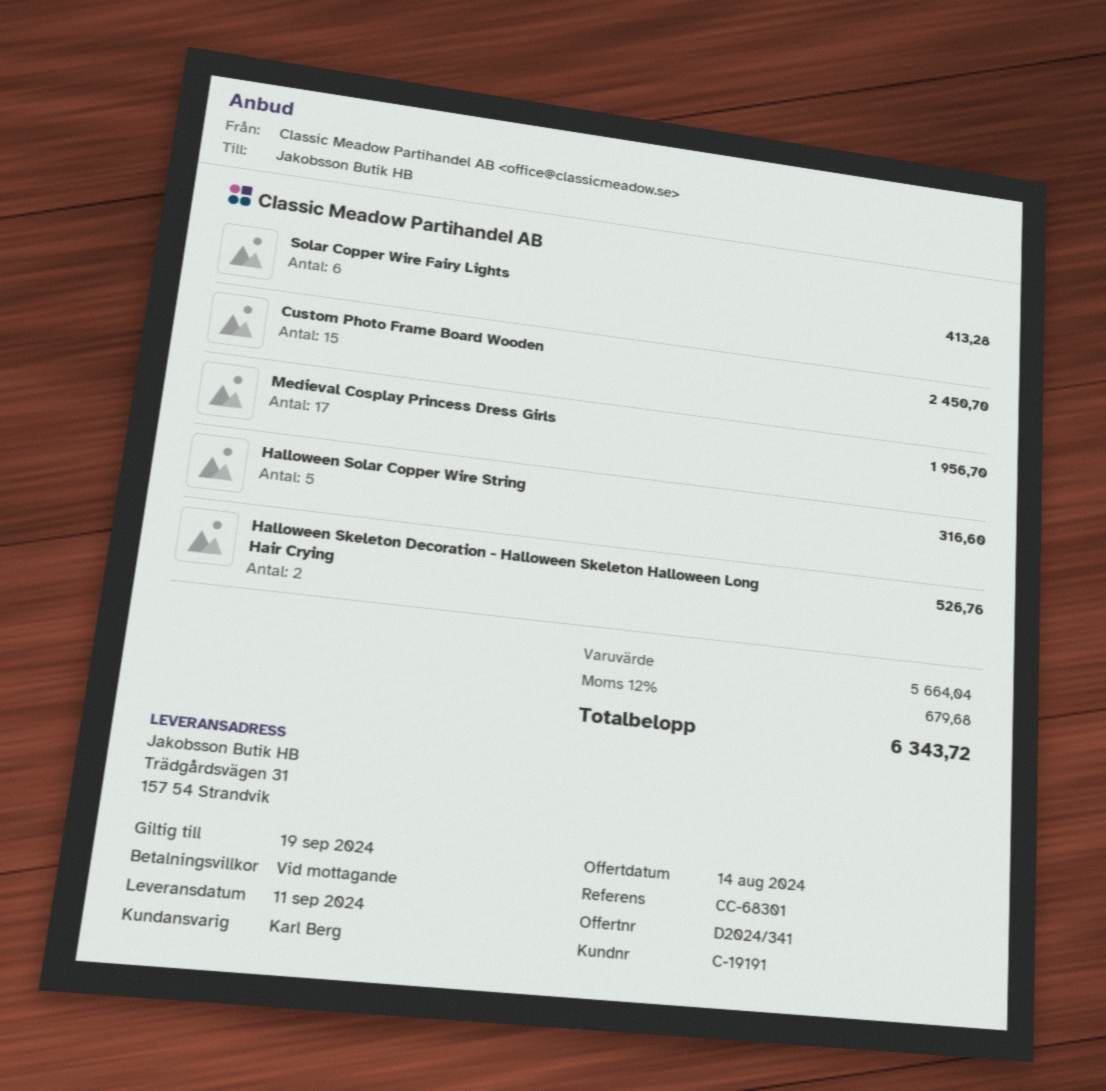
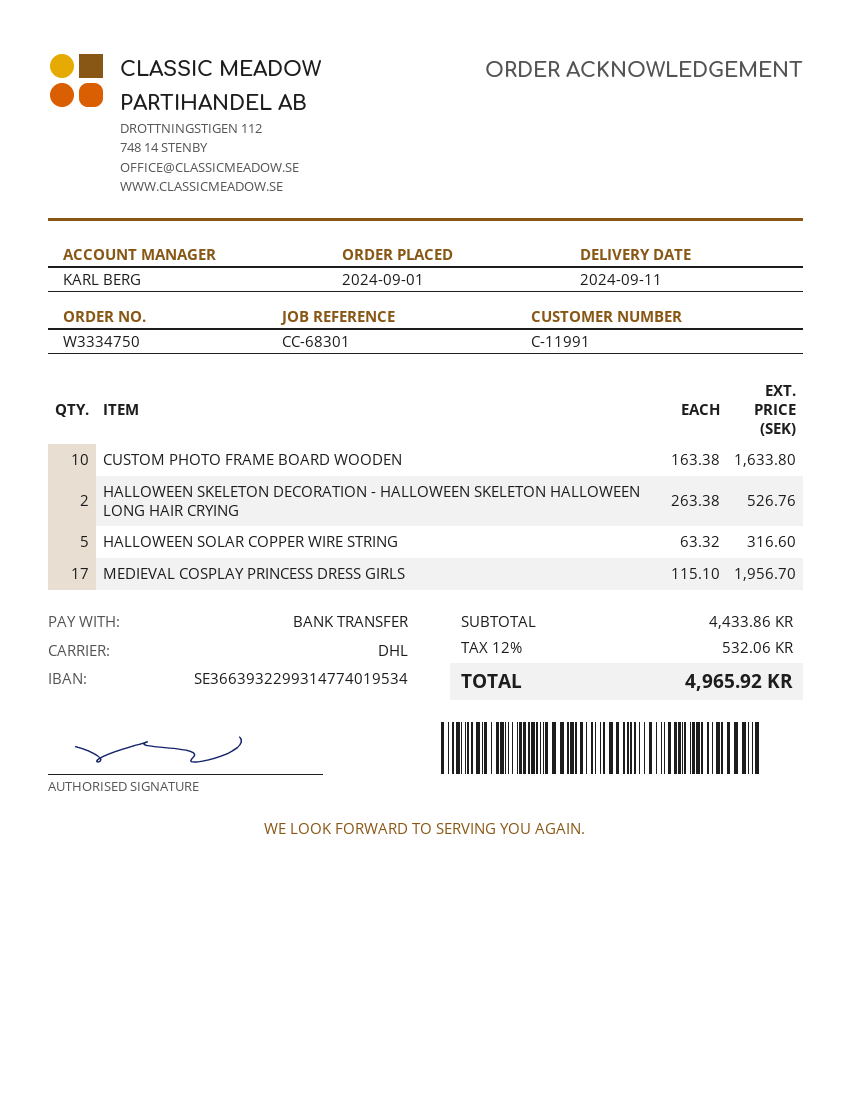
customer number: C-19191 -> C-11991
Solar Copper Wire Fairy Lights: 6 for 413.28 -> none
Custom Photo Frame Board Wooden: 15 for 2450.70 -> 10 for 1633.80
subtotal: 5664.04 -> 4433.86
tax: 12% = 679.68 -> 12% = 532.06
total: 6343.72 -> 4965.92

